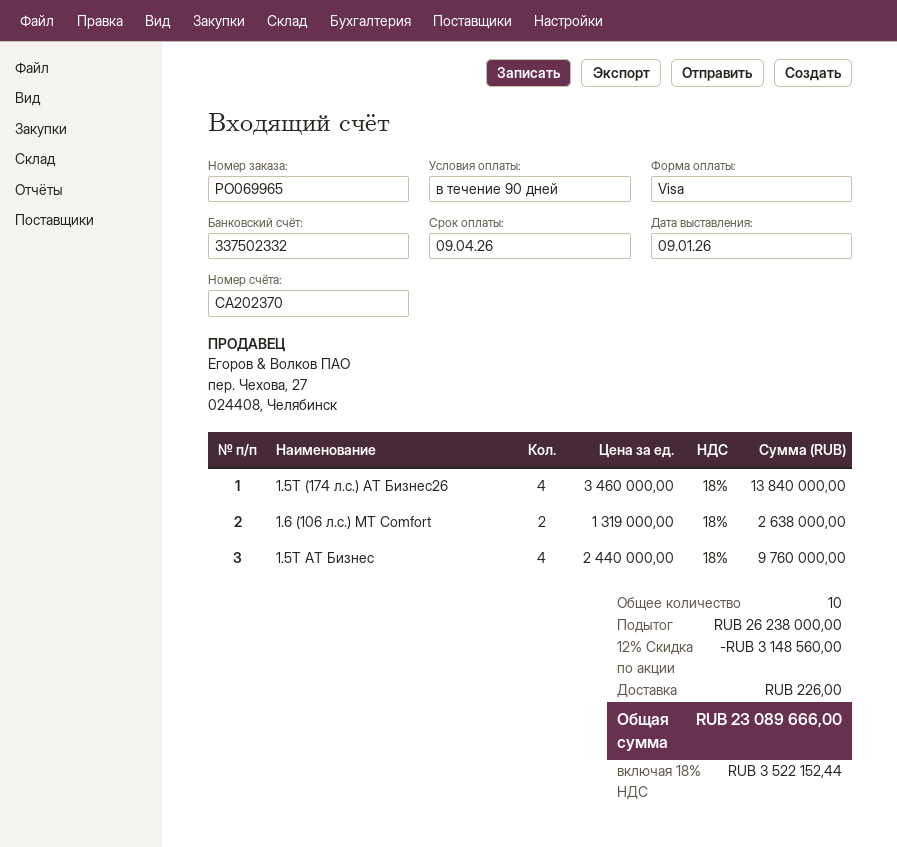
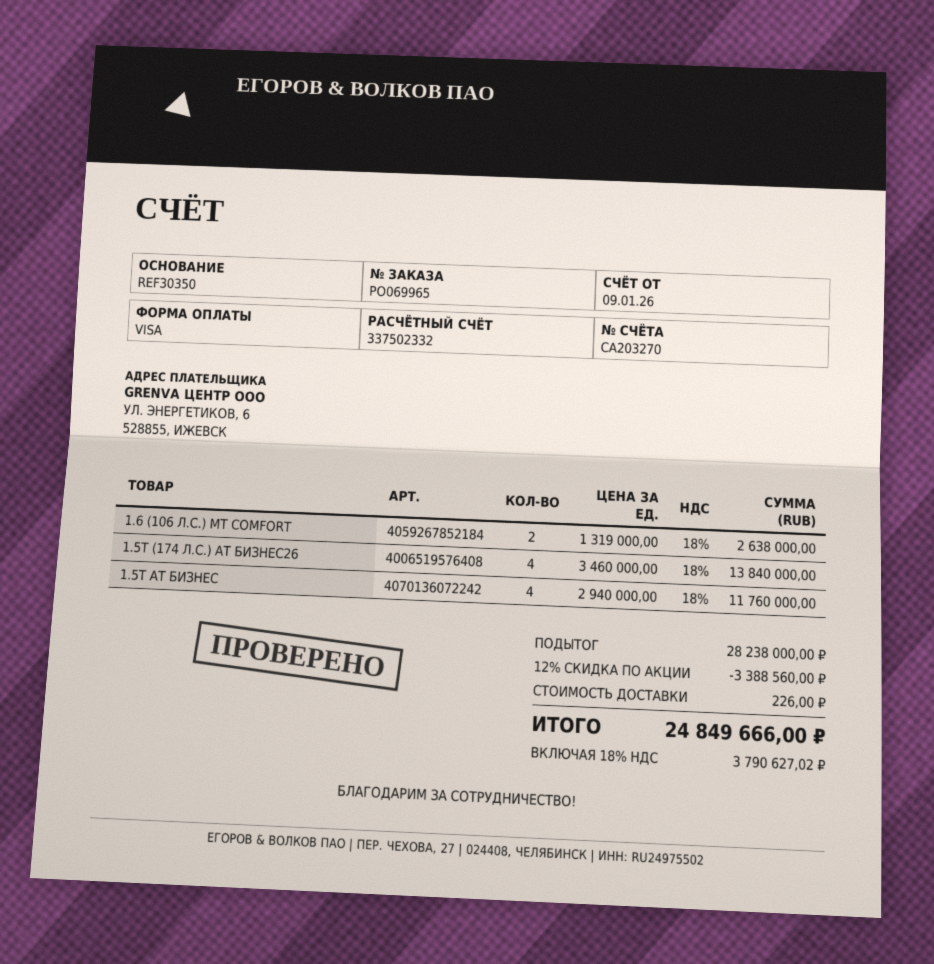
invoice number: CA202370 -> CA203270
1.5Т AT Бизнес: 4 x 2440000.00 = 9760000.00 -> 4 x 2940000.00 = 11760000.00
subtotal: 26238000.00 -> 28238000.00
discount: 12% = 3148560.00 -> 12% = 3388560.00
tax: 18% = 3522152.44 -> 18% = 3790627.02
total: 23089666.00 -> 24849666.00

